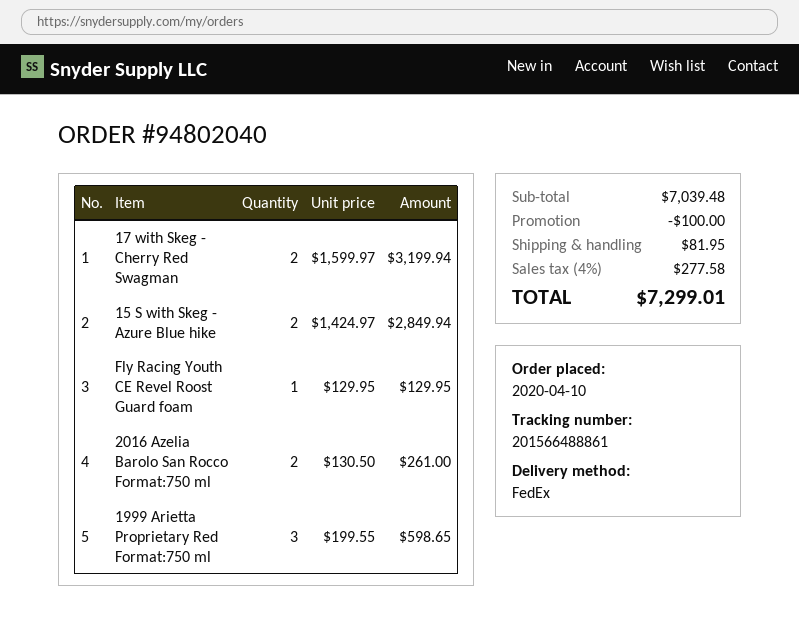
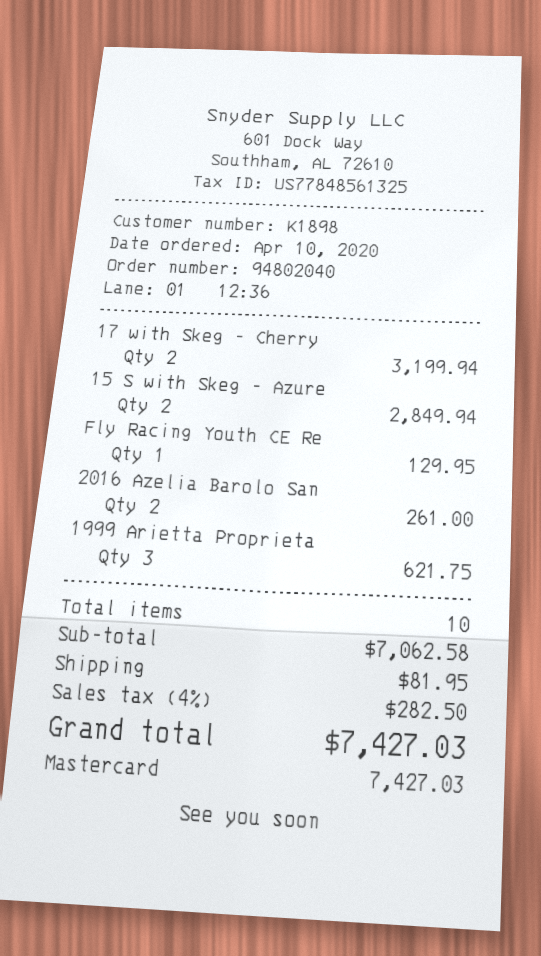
1999 Arietta Proprietary Red Format:750 ml: 3 for 598.65 -> 3 for 621.75
subtotal: 7039.48 -> 7062.58
discount: 100.00 -> none
tax: 4% = 277.58 -> 4% = 282.50
total: 7299.01 -> 7427.03

